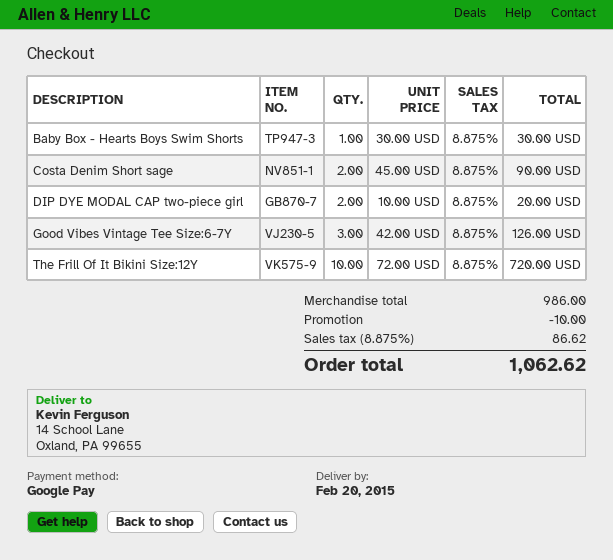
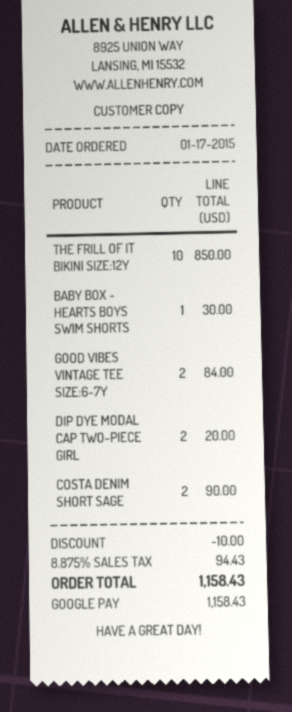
Good Vibes Vintage Tee Size:6-7Y: 3 for 126.00 -> 2 for 84.00
The Frill Of It Bikini Size:12Y: 10 for 720.00 -> 10 for 850.00
tax: 8.875% = 86.62 -> 8.875% = 94.43
total: 1062.62 -> 1158.43

